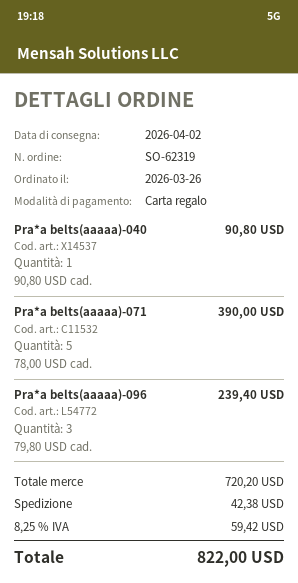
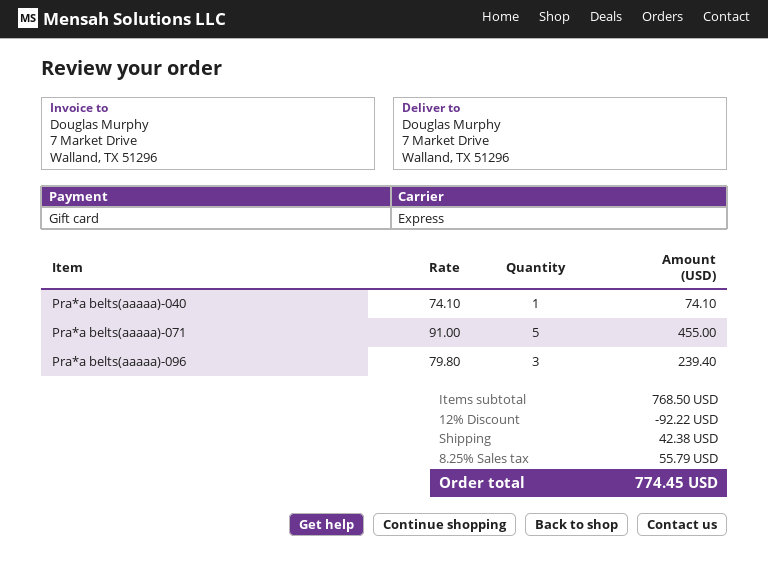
Pra*a belts(aaaaa)-040: 1 x 90.80 = 90.80 -> 1 x 74.10 = 74.10
Pra*a belts(aaaaa)-071: 5 x 78.00 = 390.00 -> 5 x 91.00 = 455.00
subtotal: 720.20 -> 768.50
discount: none -> 12% = 92.22
tax: 8.25% = 59.42 -> 8.25% = 55.79
total: 822.00 -> 774.45

